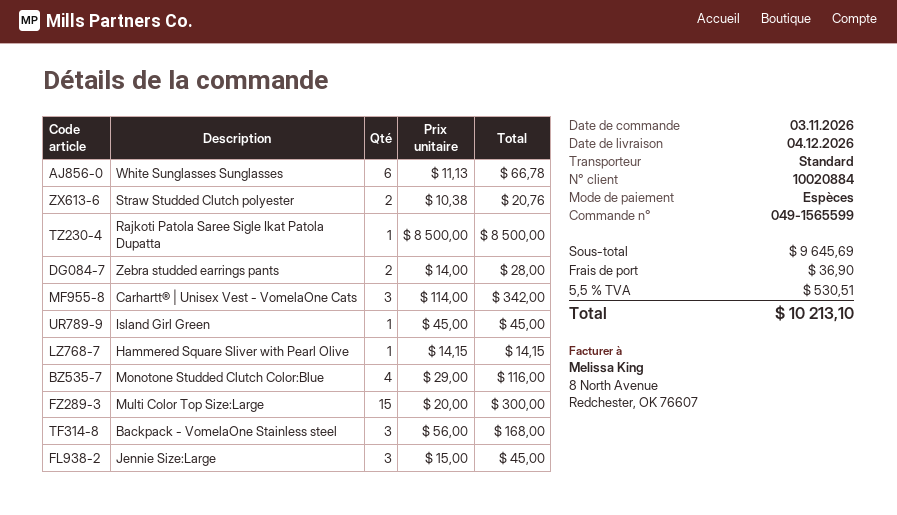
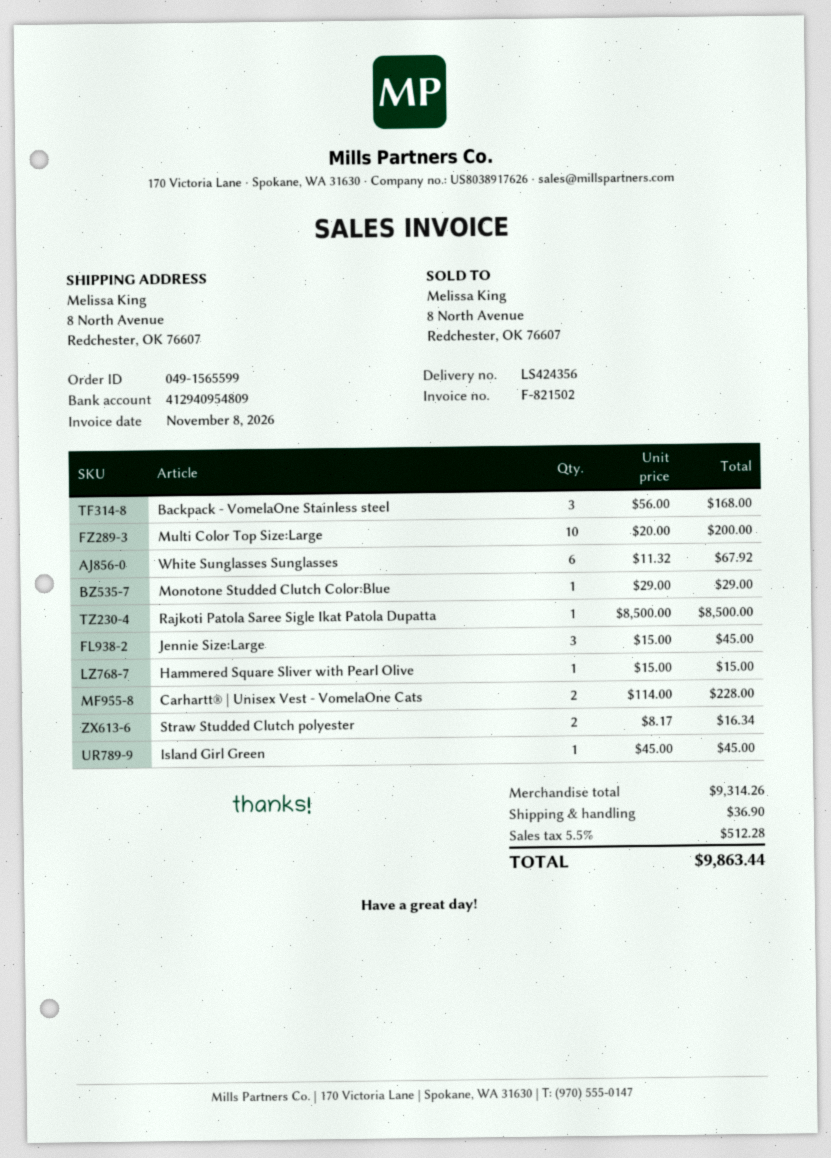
White Sunglasses Sunglasses: 6 x 11.13 = 66.78 -> 6 x 11.32 = 67.92
Straw Studded Clutch polyester: 2 x 10.38 = 20.76 -> 2 x 8.17 = 16.34
Zebra studded earrings pants: 2 x 14.00 = 28.00 -> none
Carhartt® | Unisex Vest - VomelaOne Cats: 3 x 114.00 = 342.00 -> 2 x 114.00 = 228.00
Hammered Square Sliver with Pearl Olive: 1 x 14.15 = 14.15 -> 1 x 15.00 = 15.00
Monotone Studded Clutch Color:Blue: 4 x 29.00 = 116.00 -> 1 x 29.00 = 29.00
Multi Color Top Size:Large: 15 x 20.00 = 300.00 -> 10 x 20.00 = 200.00
subtotal: 9645.69 -> 9314.26
tax: 5.5% = 530.51 -> 5.5% = 512.28
total: 10213.10 -> 9863.44

